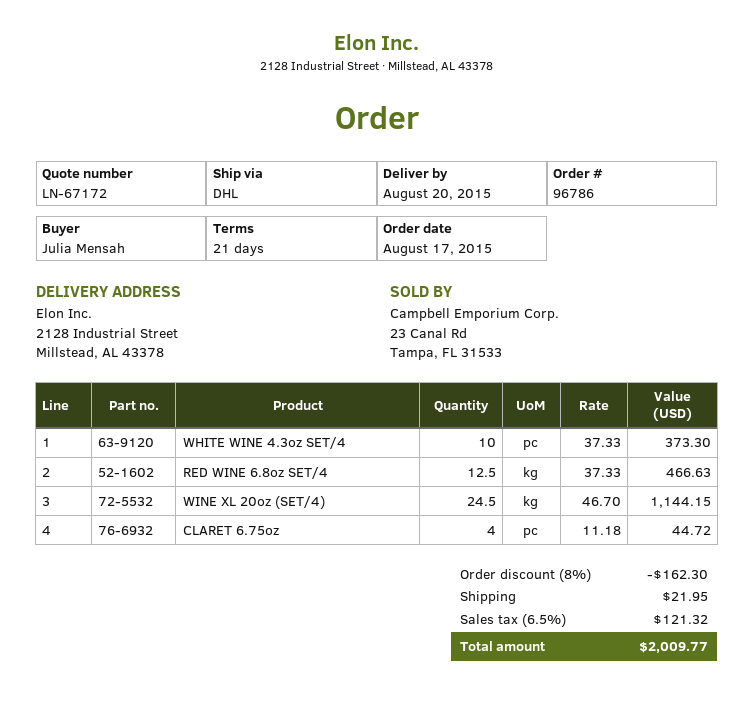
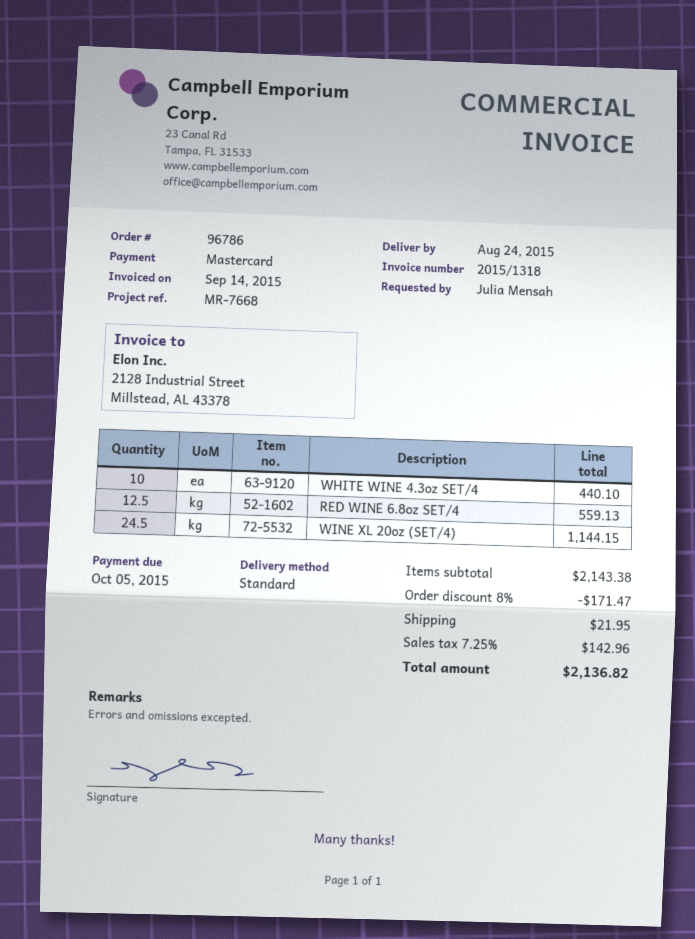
delivery date: 2015-08-20 -> 2015-08-24
shipping method: DHL -> standard
WHITE WINE 4.3oz SET/4: 10 for 373.30 -> 10 for 440.10
RED WINE 6.8oz SET/4: 12.5 for 466.63 -> 12.5 for 559.13
CLARET 6.75oz: 4 for 44.72 -> none
discount: 8% = 162.30 -> 8% = 171.47
tax: 6.5% = 121.32 -> 7.25% = 142.96
total: 2009.77 -> 2136.82

